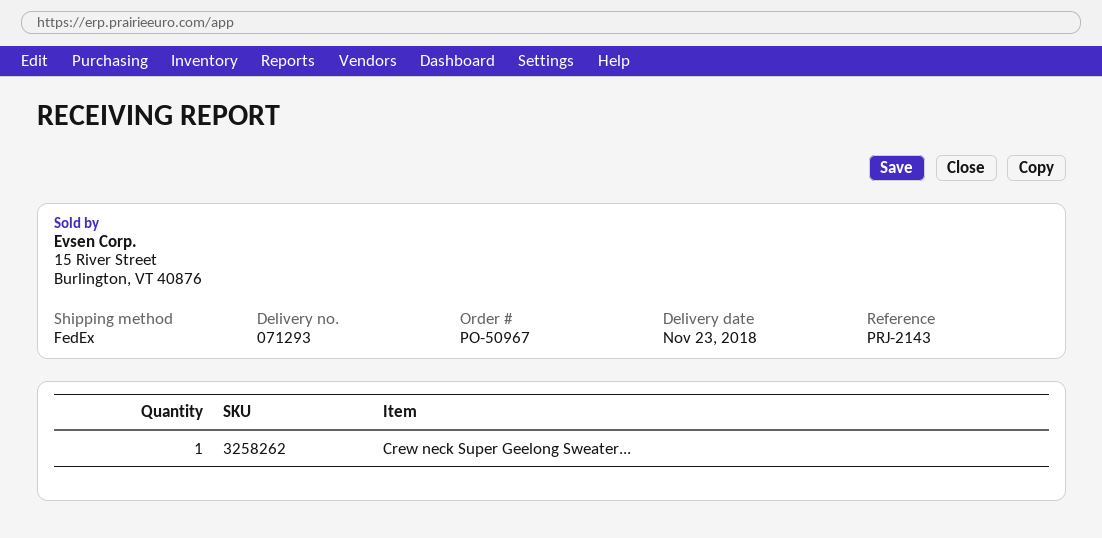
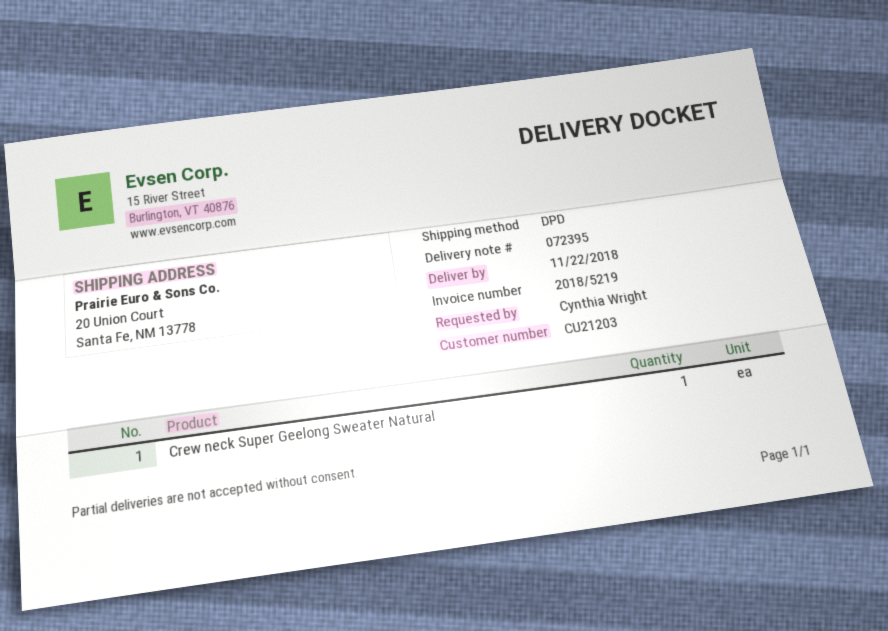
delivery note number: 071293 -> 072395
delivery date: 2018-11-23 -> 2018-11-22
shipping method: FedEx -> DPD

